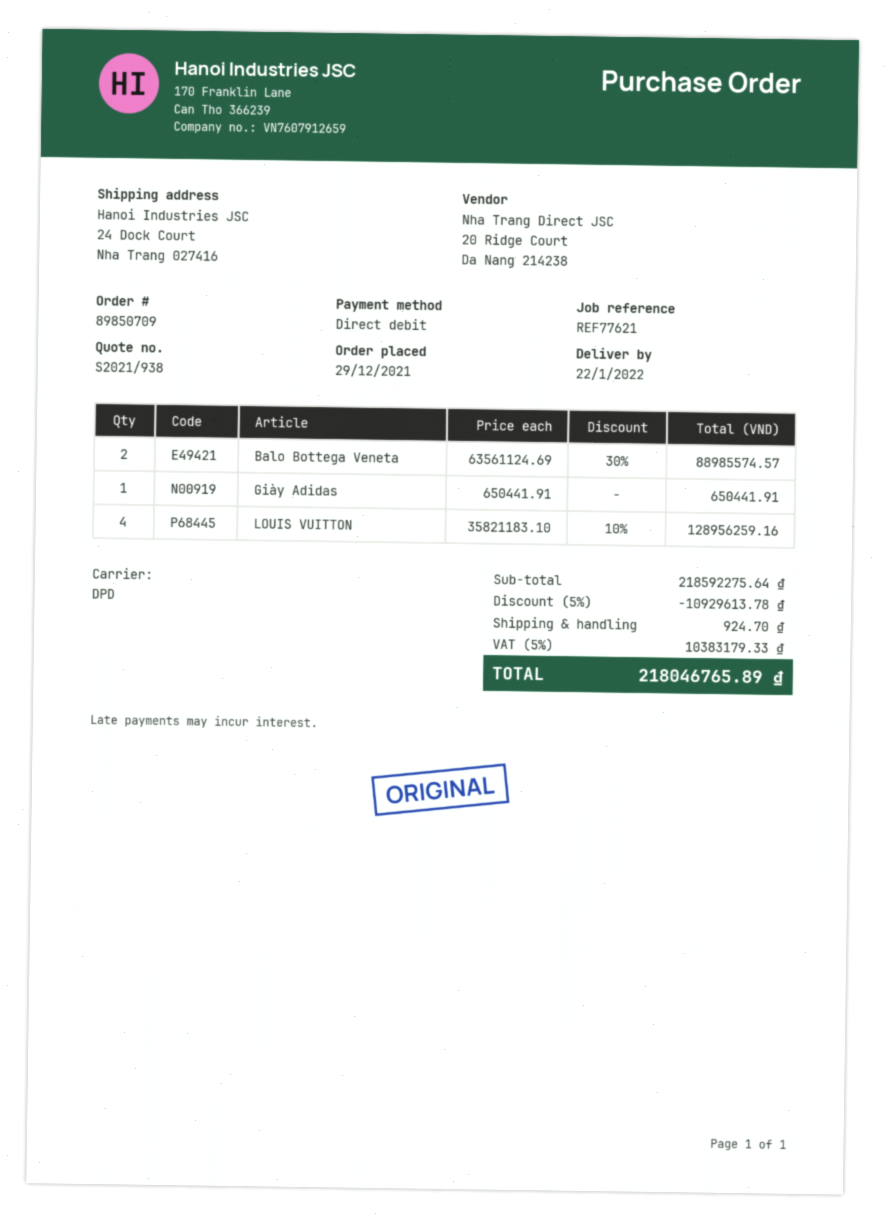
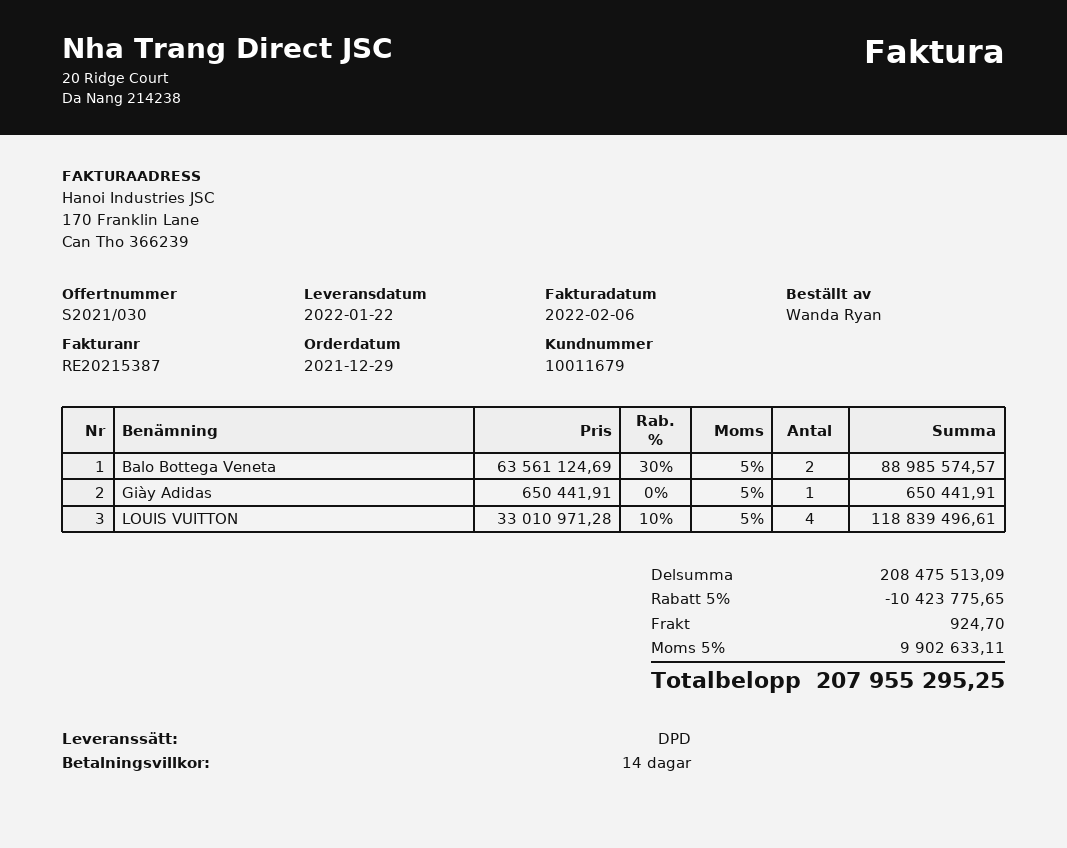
quote number: S2021/938 -> S2021/030
LOUIS VUITTON: 4 x 35821183.10 - 10% = 128956259.16 -> 4 x 33010971.28 - 10% = 118839496.61
subtotal: 218592275.64 -> 208475513.09
discount: 5% = 10929613.78 -> 5% = 10423775.65
tax: 5% = 10383179.33 -> 5% = 9902633.11
total: 218046765.89 -> 207955295.25

